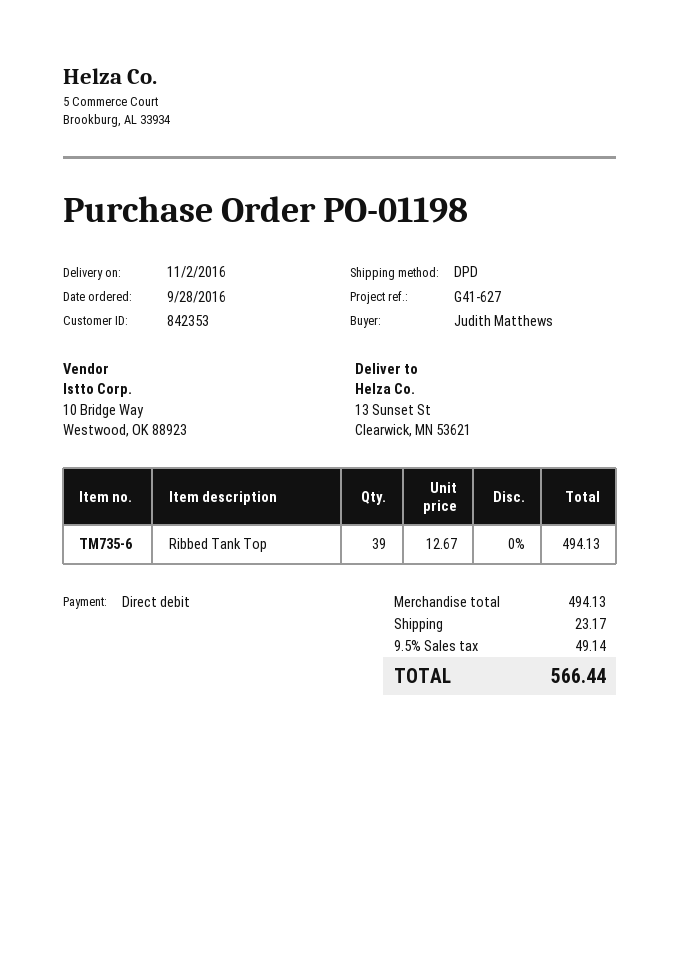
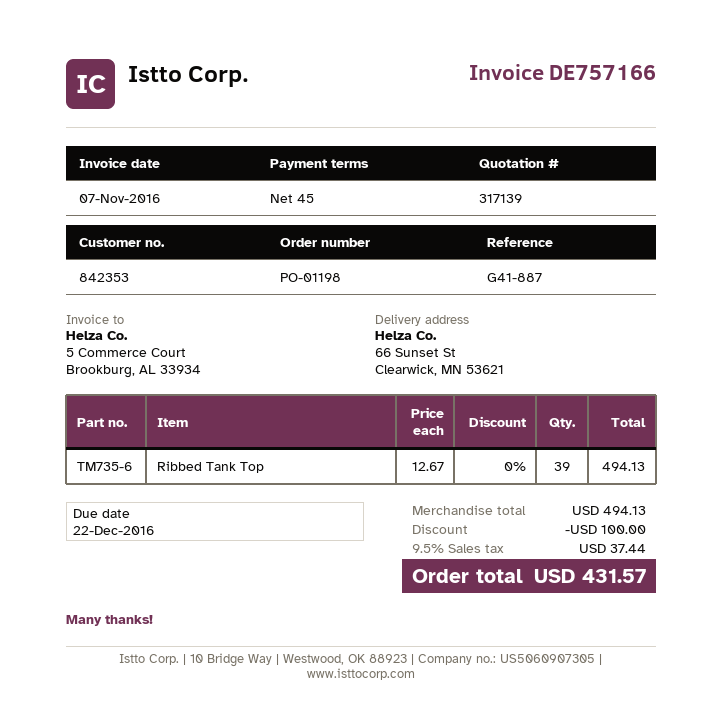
reference: G41-627 -> G41-887
ship to: 13 Sunset St, Clearwick, MN 53621 -> 66 Sunset St, Clearwick, MN 53621
discount: none -> 100.00
shipping: 23.17 -> none
tax: 9.5% = 49.14 -> 9.5% = 37.44
total: 566.44 -> 431.57

